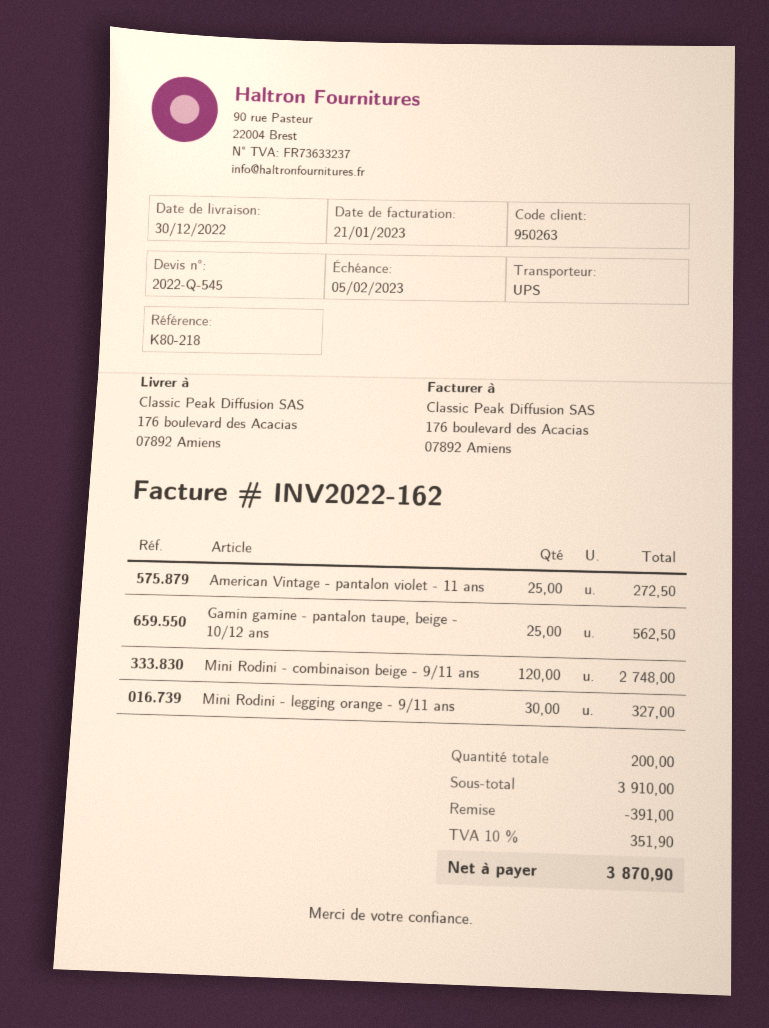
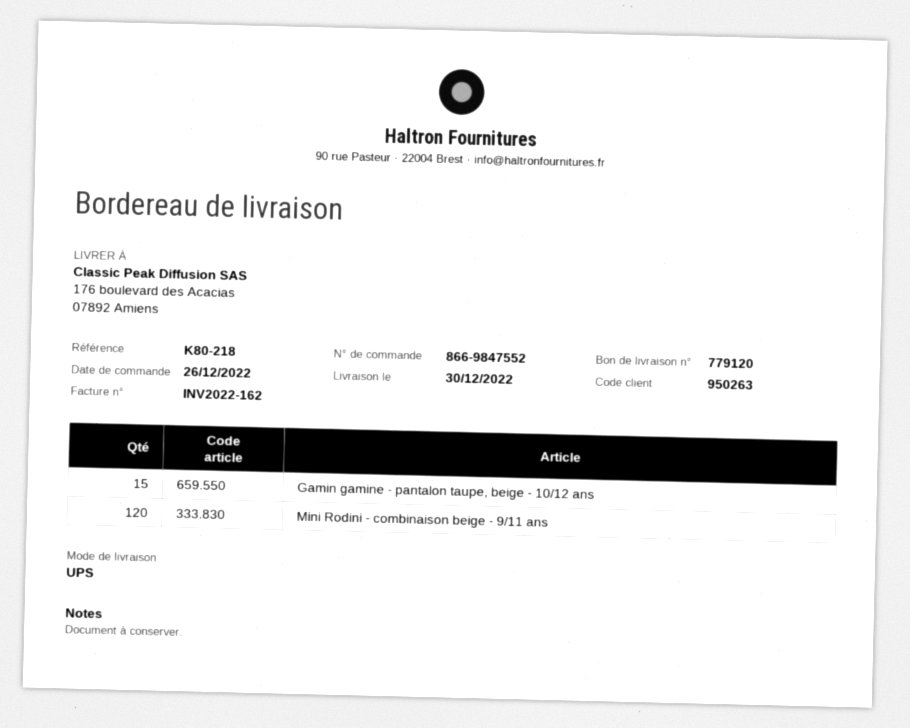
American Vintage - pantalon violet - 11 ans: 25 -> none
Gamin gamine - pantalon taupe, beige - 10/12 ans: 25 -> 15
Mini Rodini - legging orange - 9/11 ans: 30 -> none

